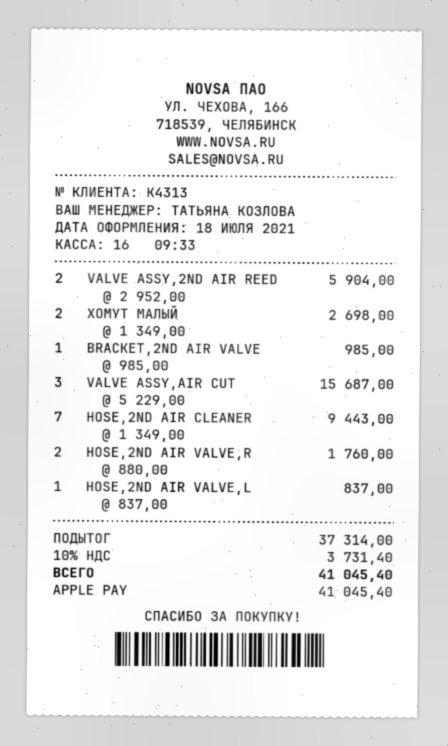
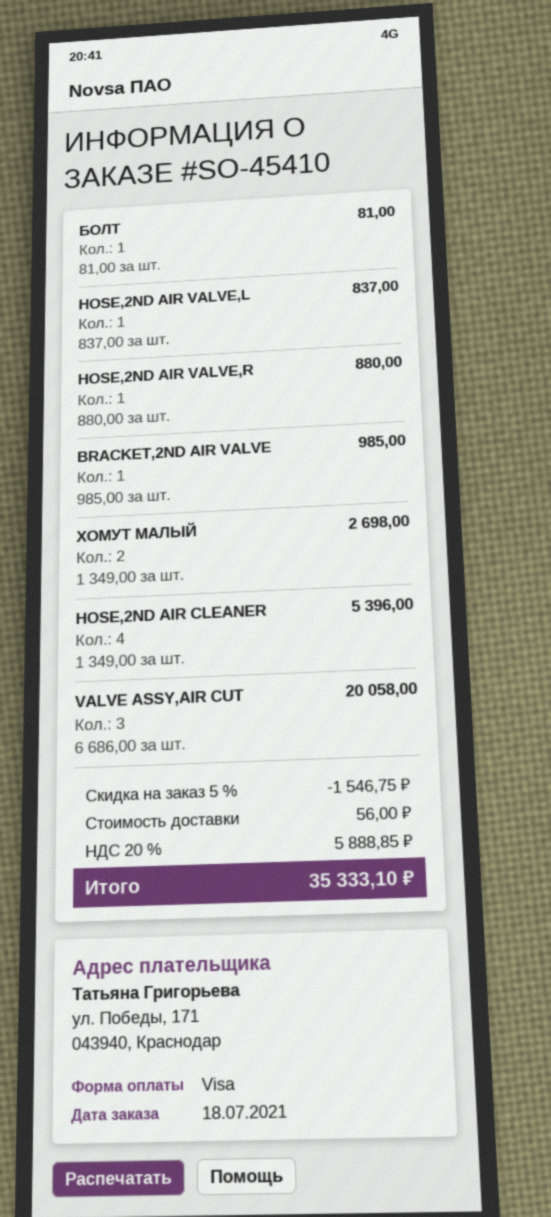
payment method: Apple Pay -> Visa
VALVE ASSY,2ND AIR REED: 2 x 2952.00 = 5904.00 -> none
VALVE ASSY,AIR CUT: 3 x 5229.00 = 15687.00 -> 3 x 6686.00 = 20058.00
HOSE,2ND AIR CLEANER: 7 x 1349.00 = 9443.00 -> 4 x 1349.00 = 5396.00
HOSE,2ND AIR VALVE,R: 2 x 880.00 = 1760.00 -> 1 x 880.00 = 880.00
БОЛТ: none -> 1 x 81.00 = 81.00
discount: none -> 5% = 1546.75
shipping: none -> 56.00
tax: 10% = 3731.40 -> 20% = 5888.85
total: 41045.40 -> 35333.10

